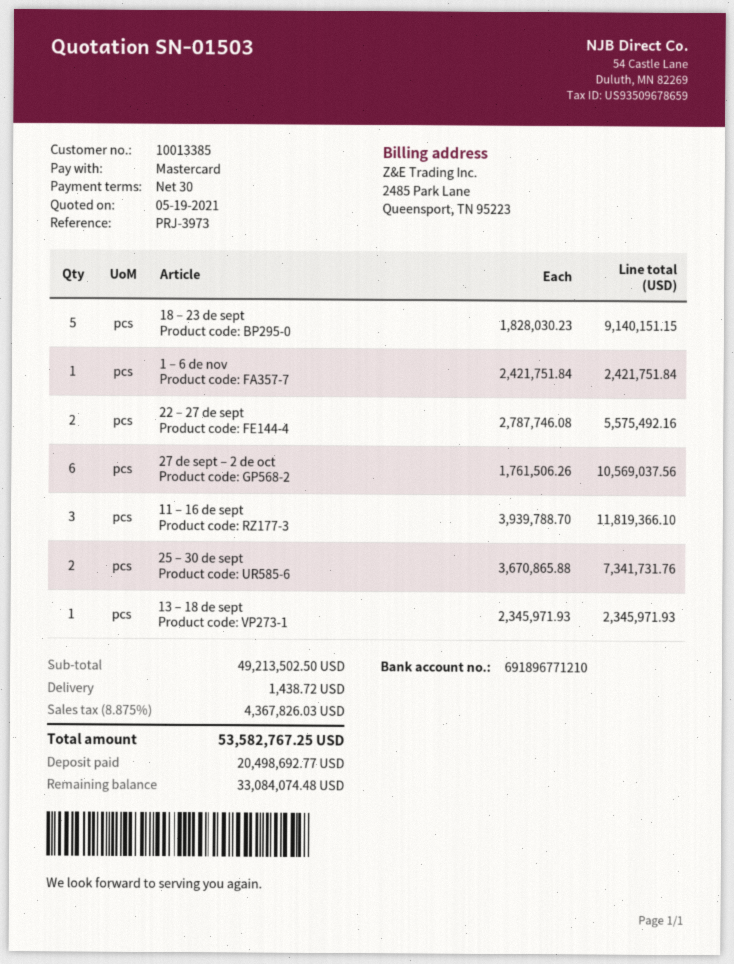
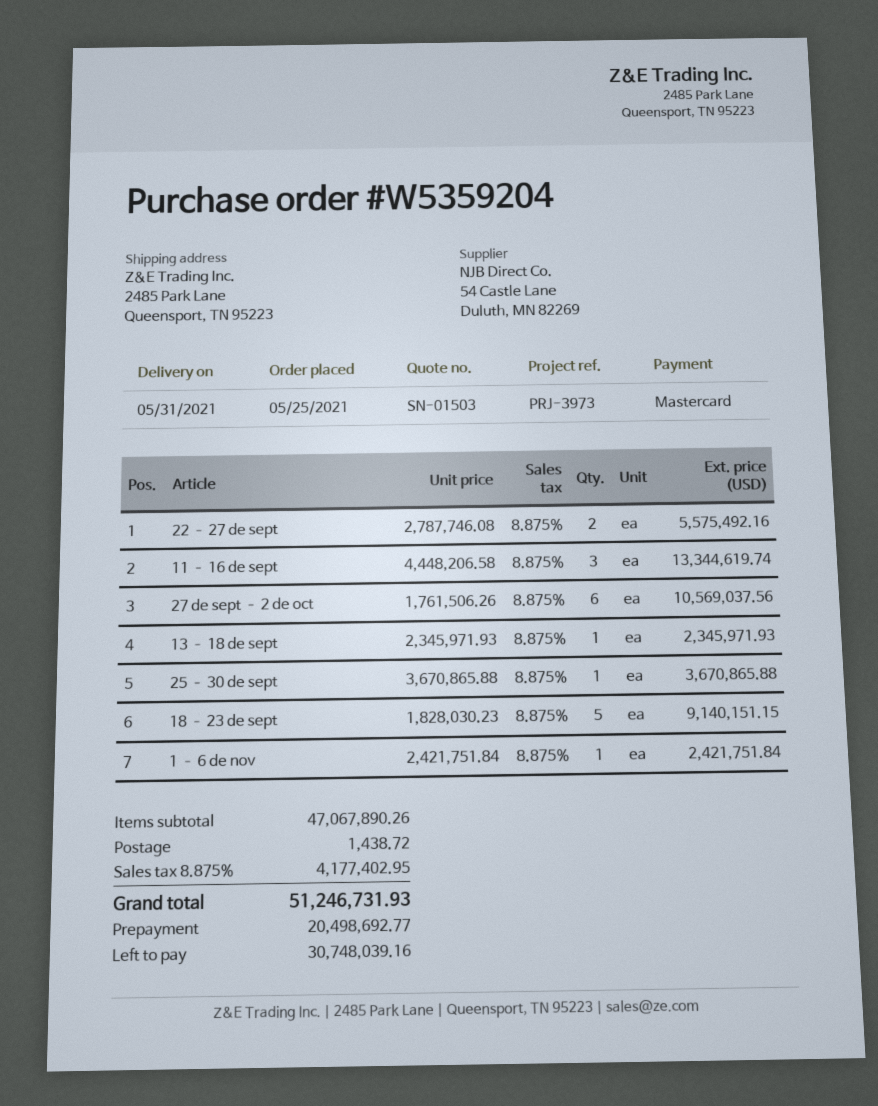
11 – 16 de sept: 3 x 3939788.70 = 11819366.10 -> 3 x 4448206.58 = 13344619.74
25 – 30 de sept: 2 x 3670865.88 = 7341731.76 -> 1 x 3670865.88 = 3670865.88
subtotal: 49213502.50 -> 47067890.26
tax: 8.875% = 4367826.03 -> 8.875% = 4177402.95
total: 53582767.25 -> 51246731.93
balance: 33084074.48 -> 30748039.16

